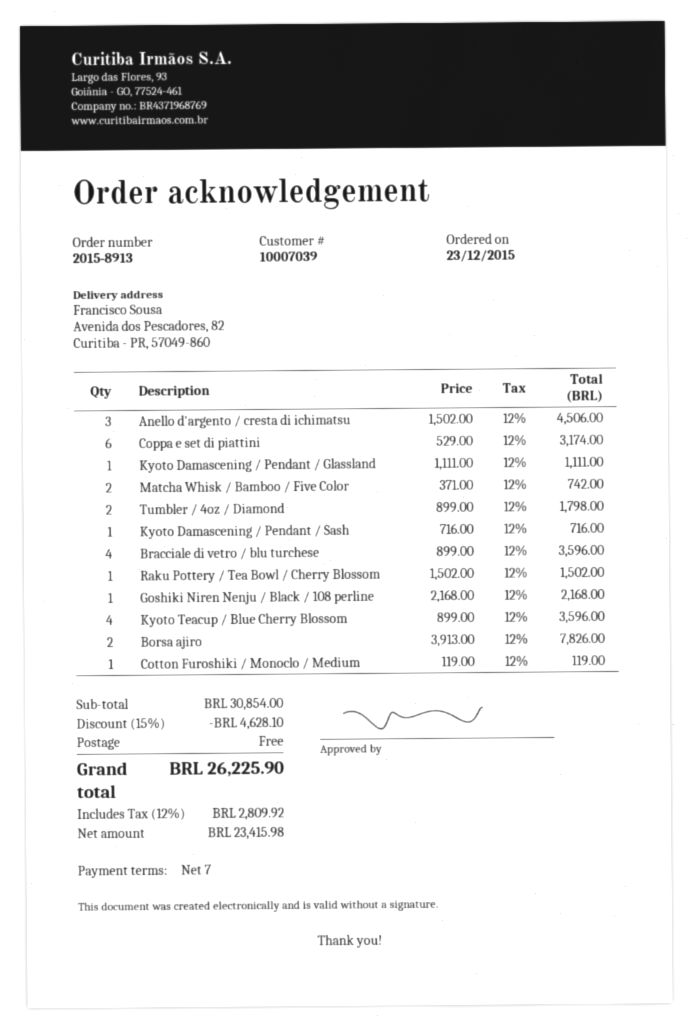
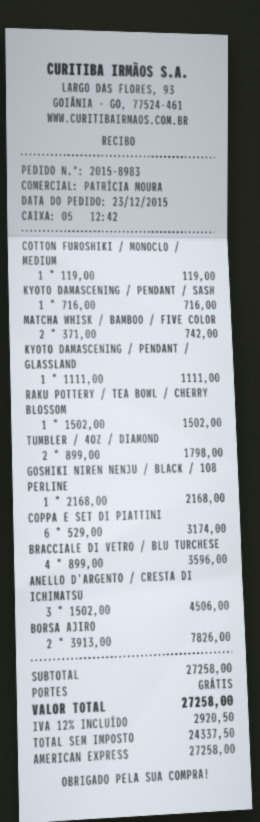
order number: 2015-8913 -> 2015-8983
Kyoto Teacup / Blue Cherry Blossom: 4 x 899.00 = 3596.00 -> none
subtotal: 30854.00 -> 27258.00
discount: 15% = 4628.10 -> none
net: 23415.98 -> 24337.50
tax: 12% = 2809.92 -> 12% = 2920.50
total: 26225.90 -> 27258.00

